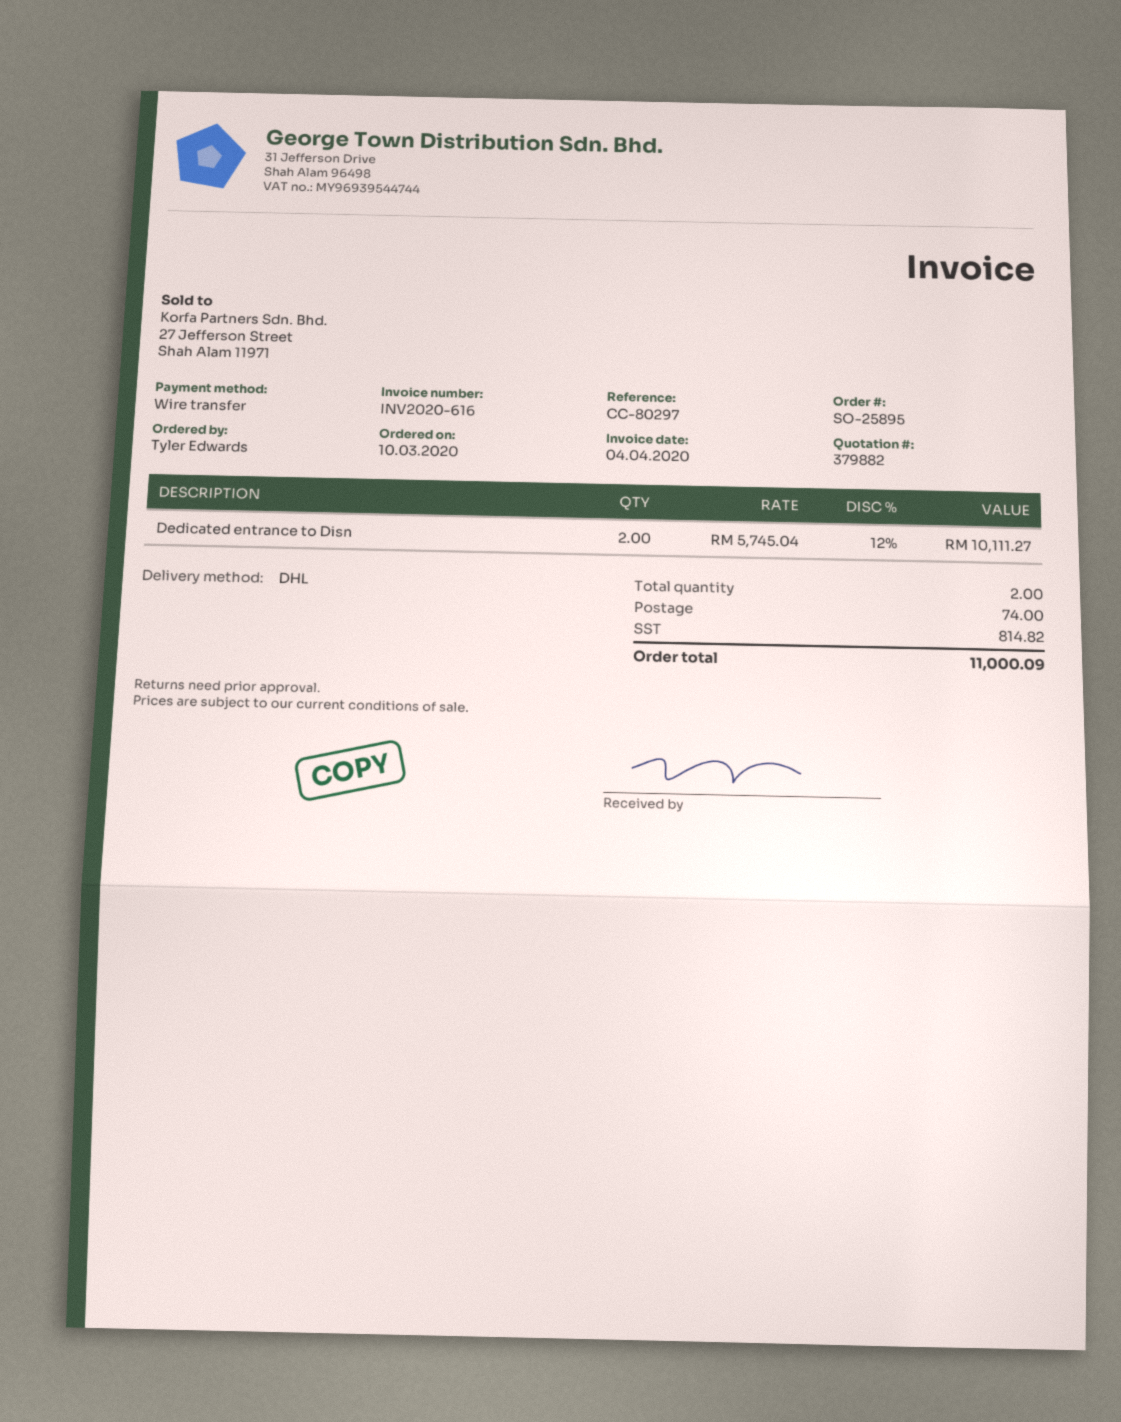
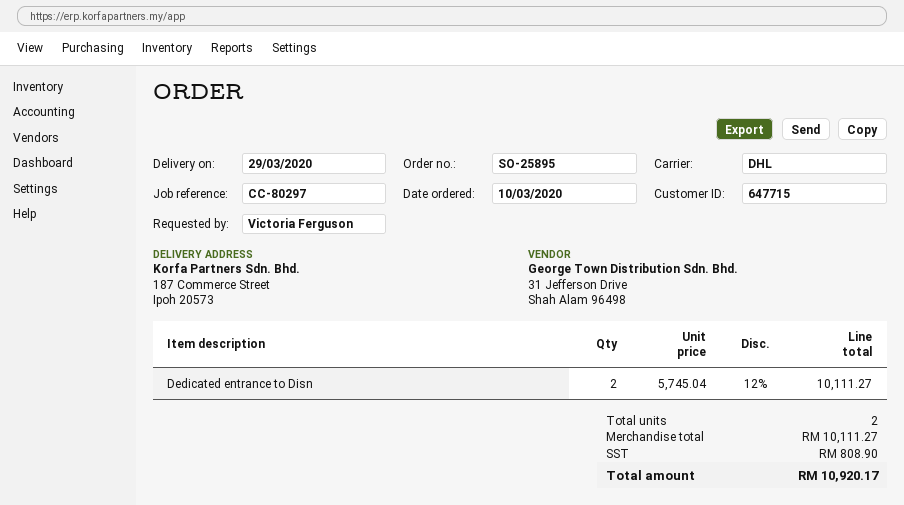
ordered by: Tyler Edwards -> Victoria Ferguson
shipping: 74.00 -> none
tax: 814.82 -> 808.90
total: 11000.09 -> 10920.17

